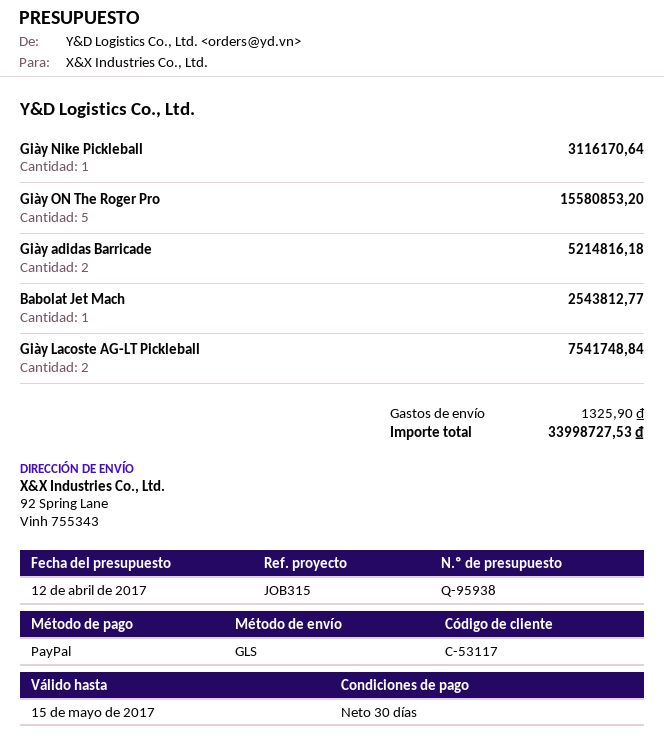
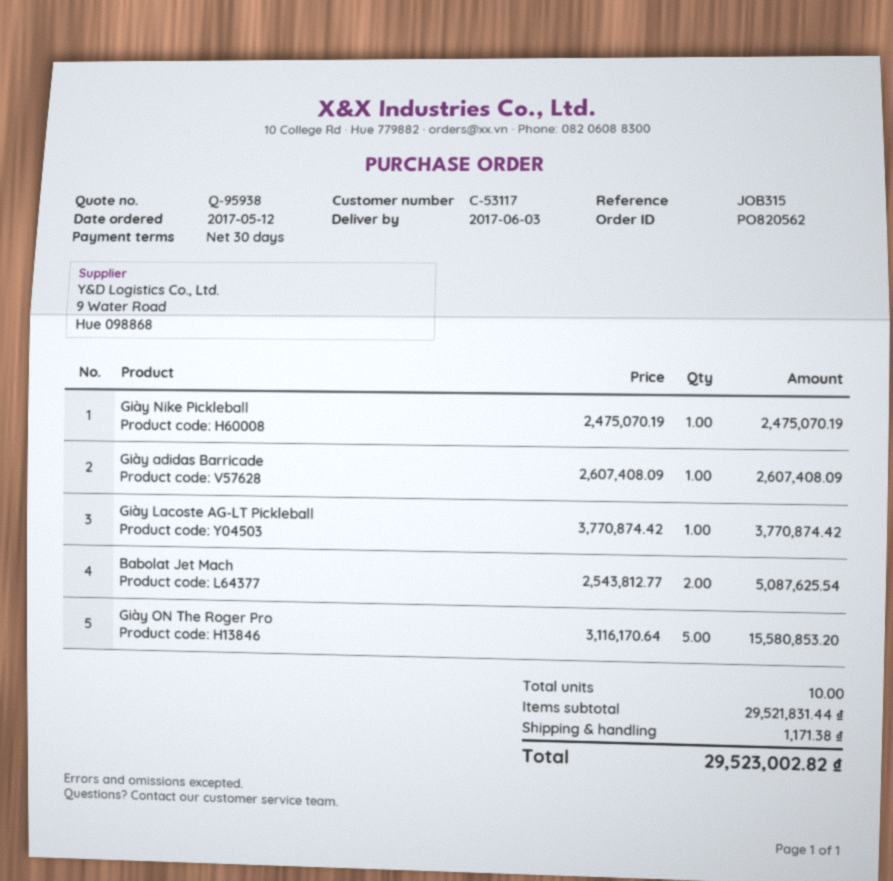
Giày Nike Pickleball: 1 for 3116170.64 -> 1 for 2475070.19
Giày adidas Barricade: 2 for 5214816.18 -> 1 for 2607408.09
Babolat Jet Mach: 1 for 2543812.77 -> 2 for 5087625.54
Giày Lacoste AG-LT Pickleball: 2 for 7541748.84 -> 1 for 3770874.42
shipping: 1325.90 -> 1171.38
total: 33998727.53 -> 29523002.82

